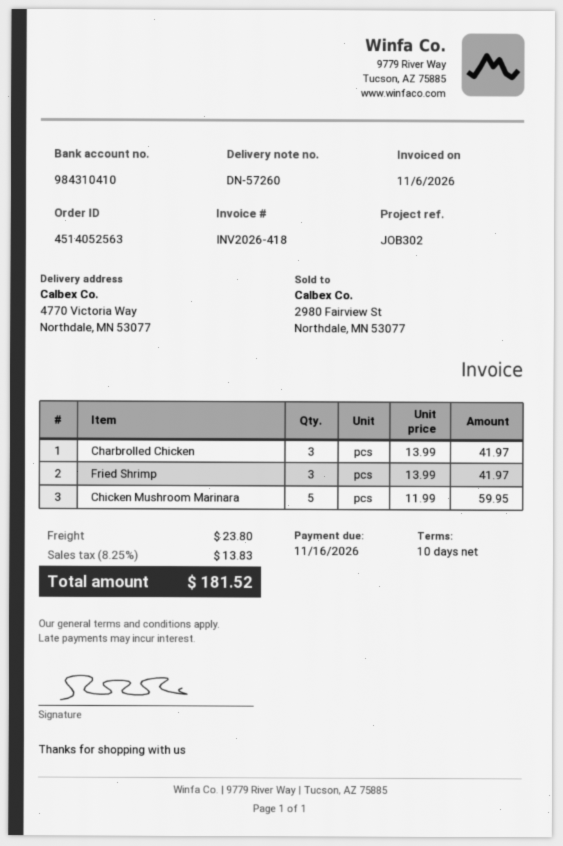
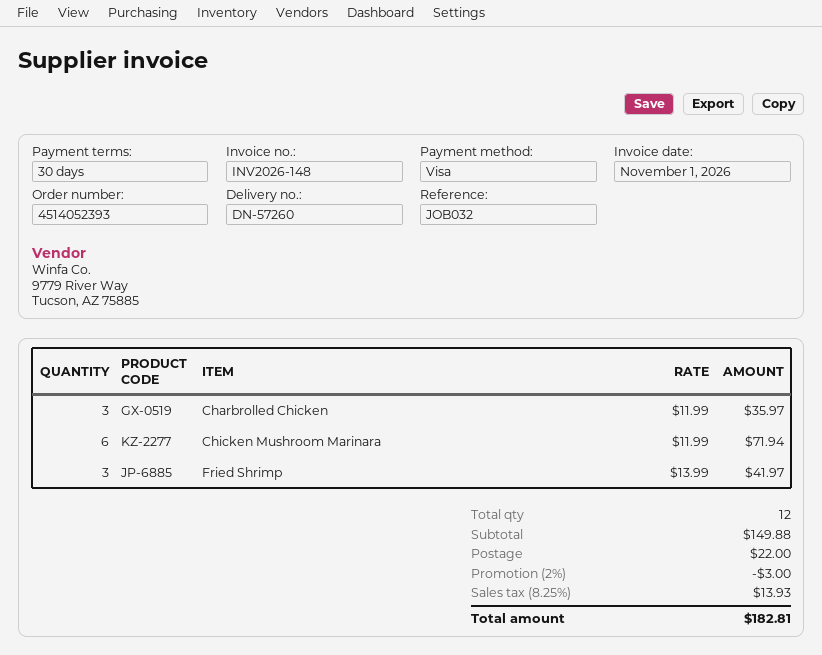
order number: 4514052563 -> 4514052393
invoice number: INV2026-418 -> INV2026-148
invoice date: 2026-11-06 -> 2026-11-01
payment terms: 10 days -> 30 days
reference: JOB302 -> JOB032
Charbrolled Chicken: 3 x 13.99 = 41.97 -> 3 x 11.99 = 35.97
Chicken Mushroom Marinara: 5 x 11.99 = 59.95 -> 6 x 11.99 = 71.94
discount: none -> 2% = 3.00
shipping: 23.80 -> 22.00
tax: 8.25% = 13.83 -> 8.25% = 13.93
total: 181.52 -> 182.81

